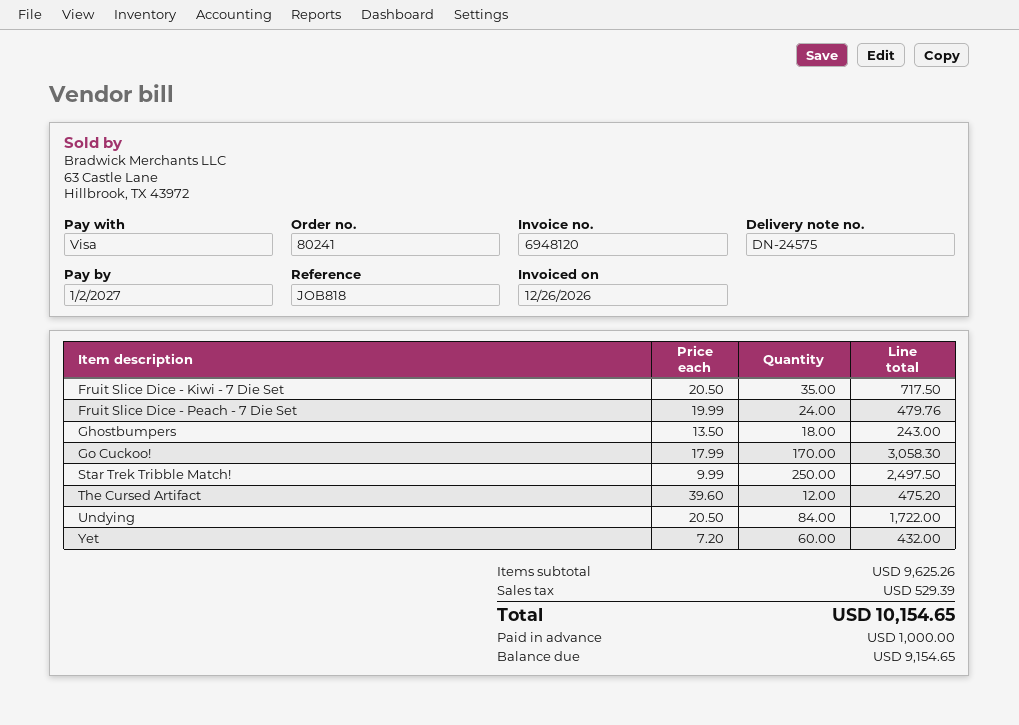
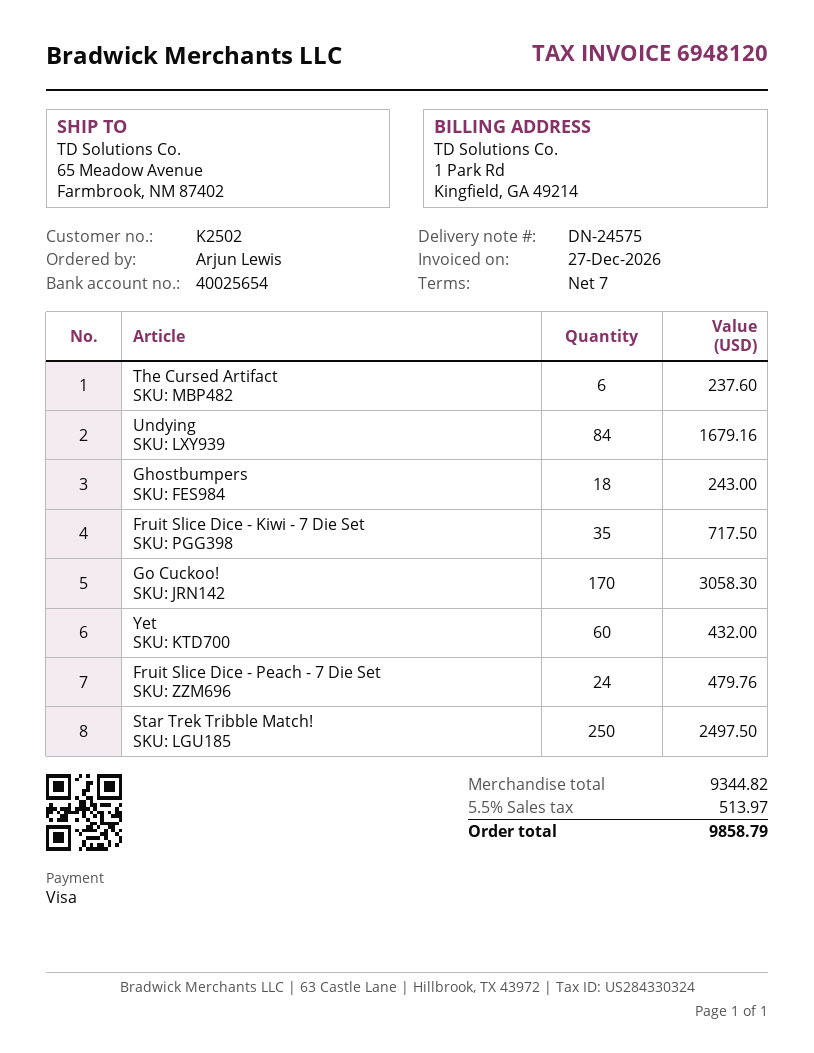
invoice date: 2026-12-26 -> 2026-12-27
The Cursed Artifact: 12 for 475.20 -> 6 for 237.60
Undying: 84 for 1722.00 -> 84 for 1679.16
subtotal: 9625.26 -> 9344.82
tax: 529.39 -> 513.97
total: 10154.65 -> 9858.79

